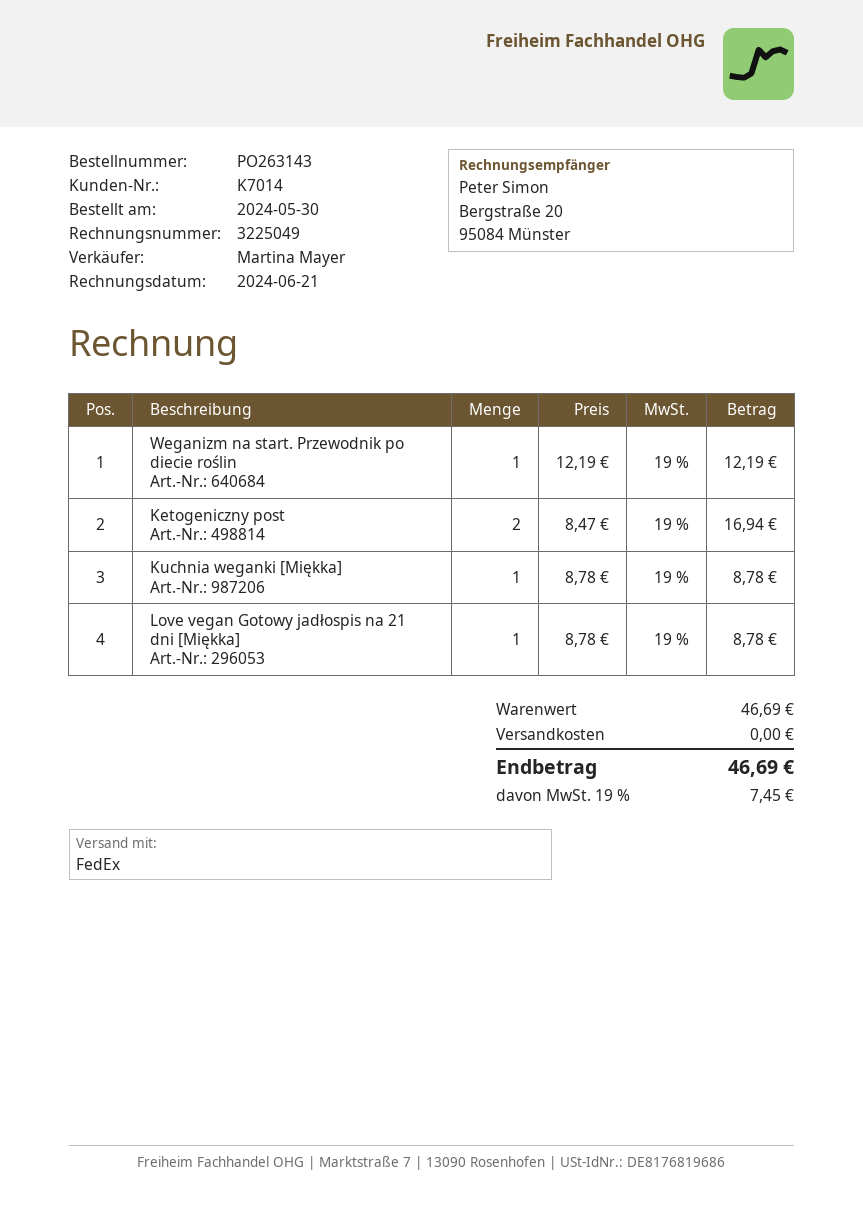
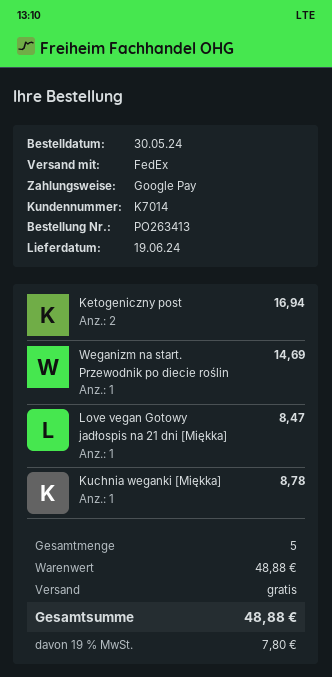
order number: PO263143 -> PO263413
Weganizm na start. Przewodnik po diecie roślin: 1 for 12.19 -> 1 for 14.69
Love vegan Gotowy jadłospis na 21 dni [Miękka]: 1 for 8.78 -> 1 for 8.47
subtotal: 46.69 -> 48.88
tax: 19% = 7.45 -> 19% = 7.80
total: 46.69 -> 48.88

